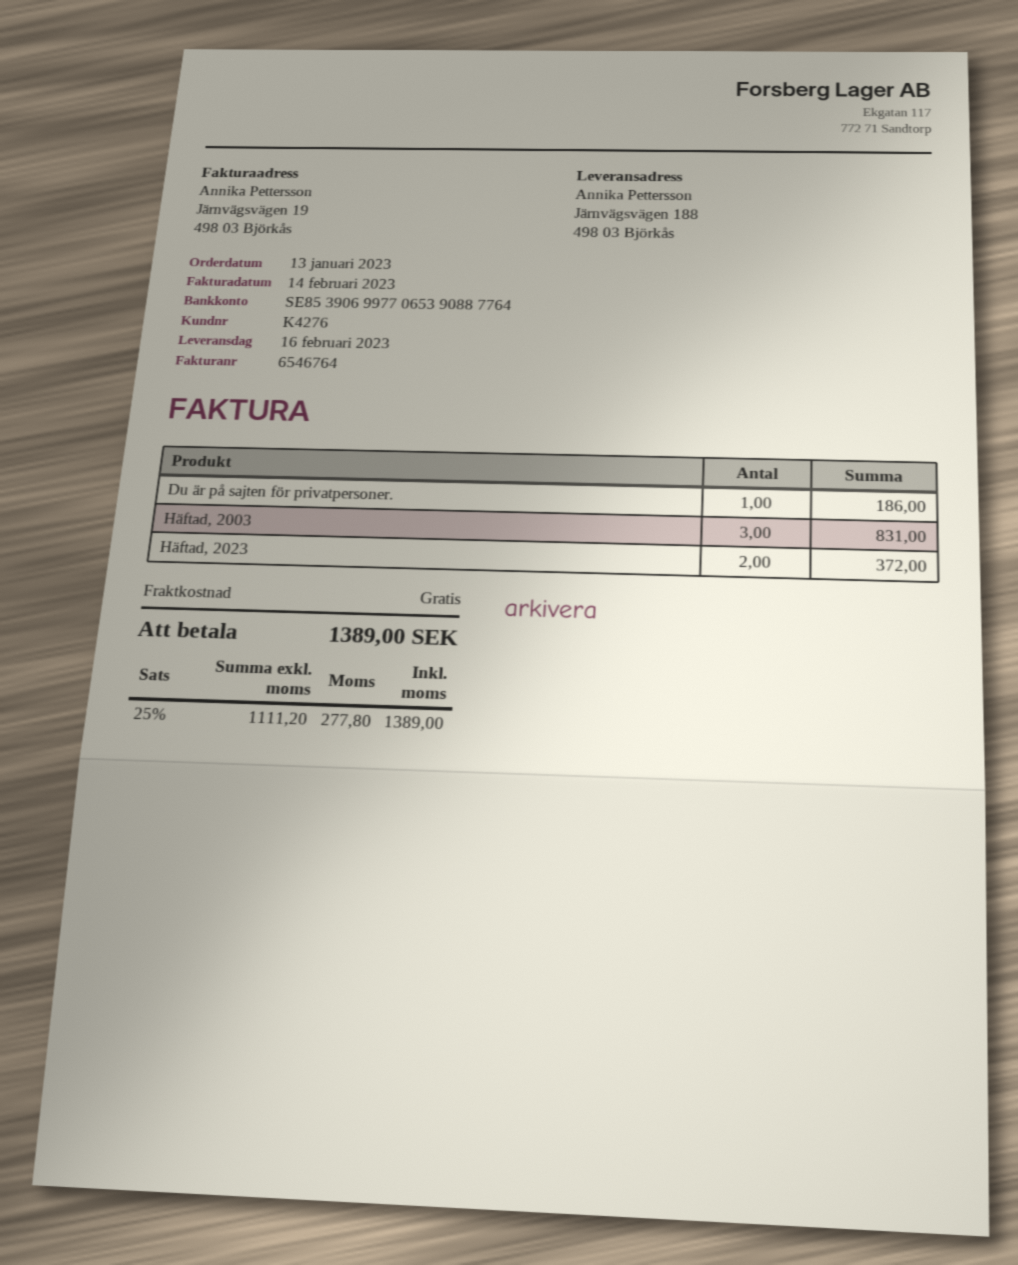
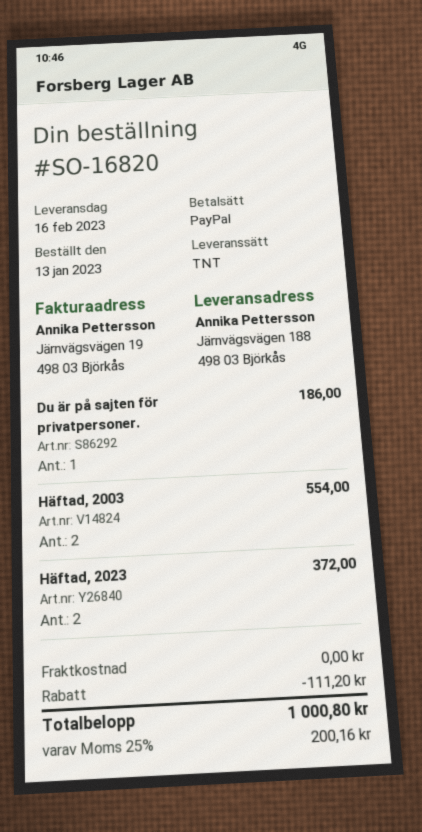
Häftad, 2003: 3 for 831.00 -> 2 for 554.00
discount: none -> 111.20
tax: 25% = 277.80 -> 25% = 200.16
total: 1389.00 -> 1000.80

